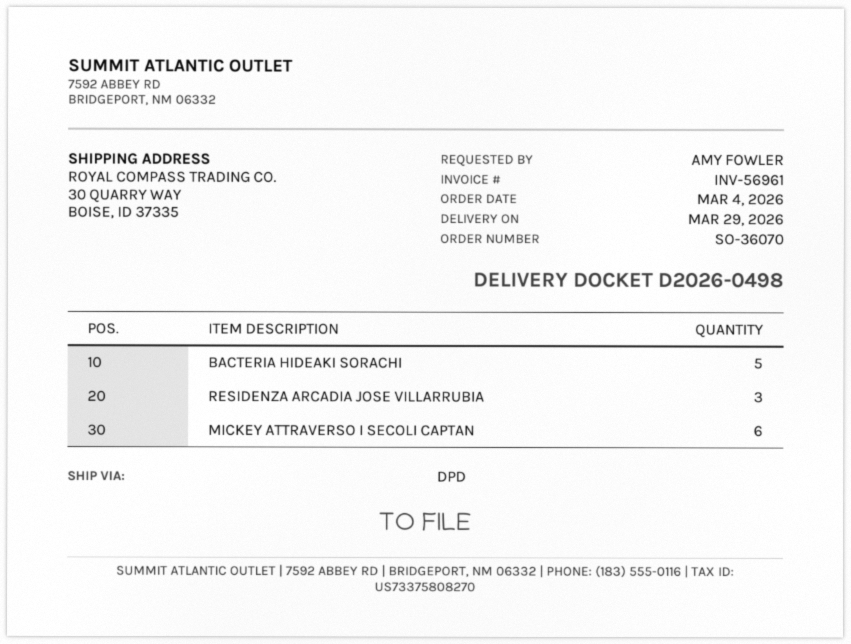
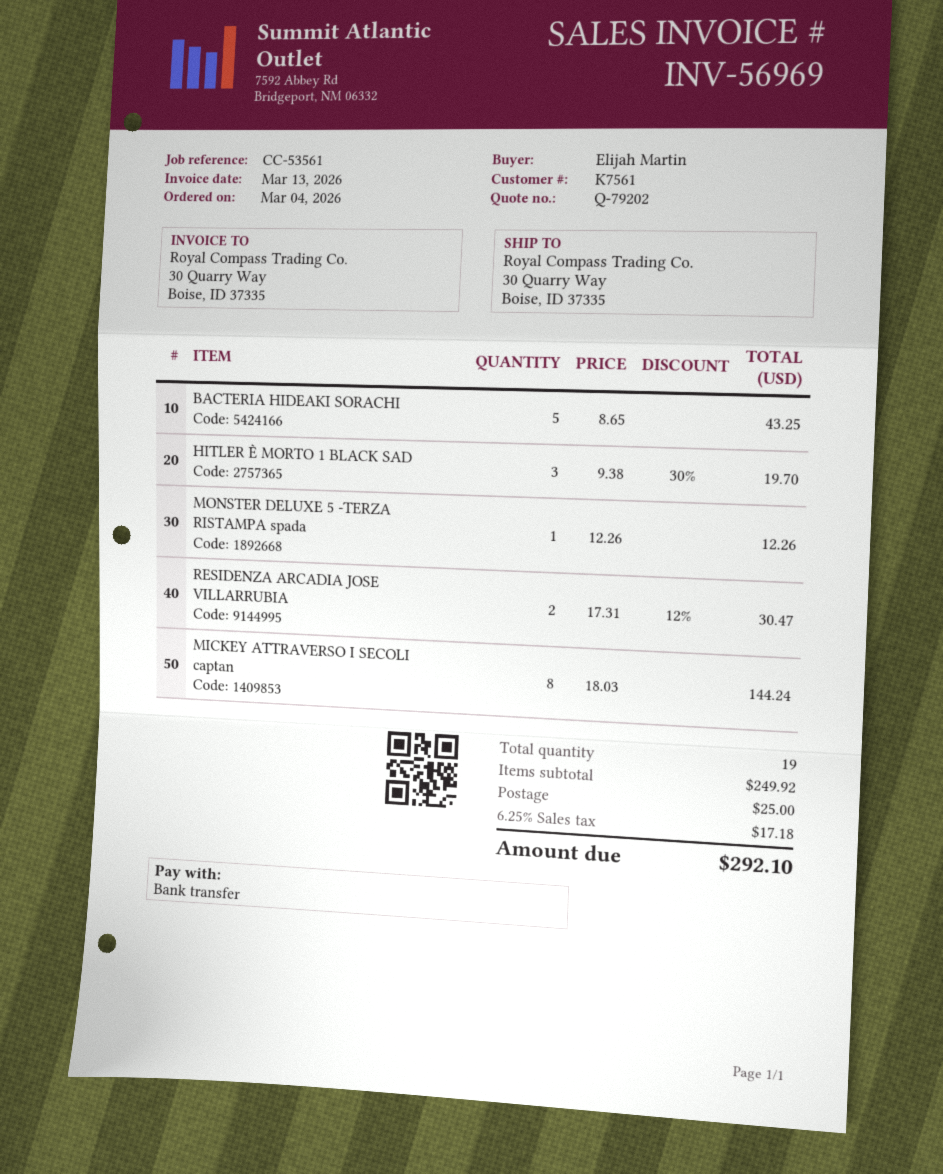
invoice number: INV-56961 -> INV-56969
ordered by: AMY FOWLER -> Elijah Martin
RESIDENZA ARCADIA JOSE VILLARRUBIA: 3 -> 2
MICKEY ATTRAVERSO I SECOLI CAPTAN: 6 -> 8
HITLER È MORTO 1 BLACK SAD: none -> 3
MONSTER DELUXE 5 -TERZA RISTAMPA spada: none -> 1

